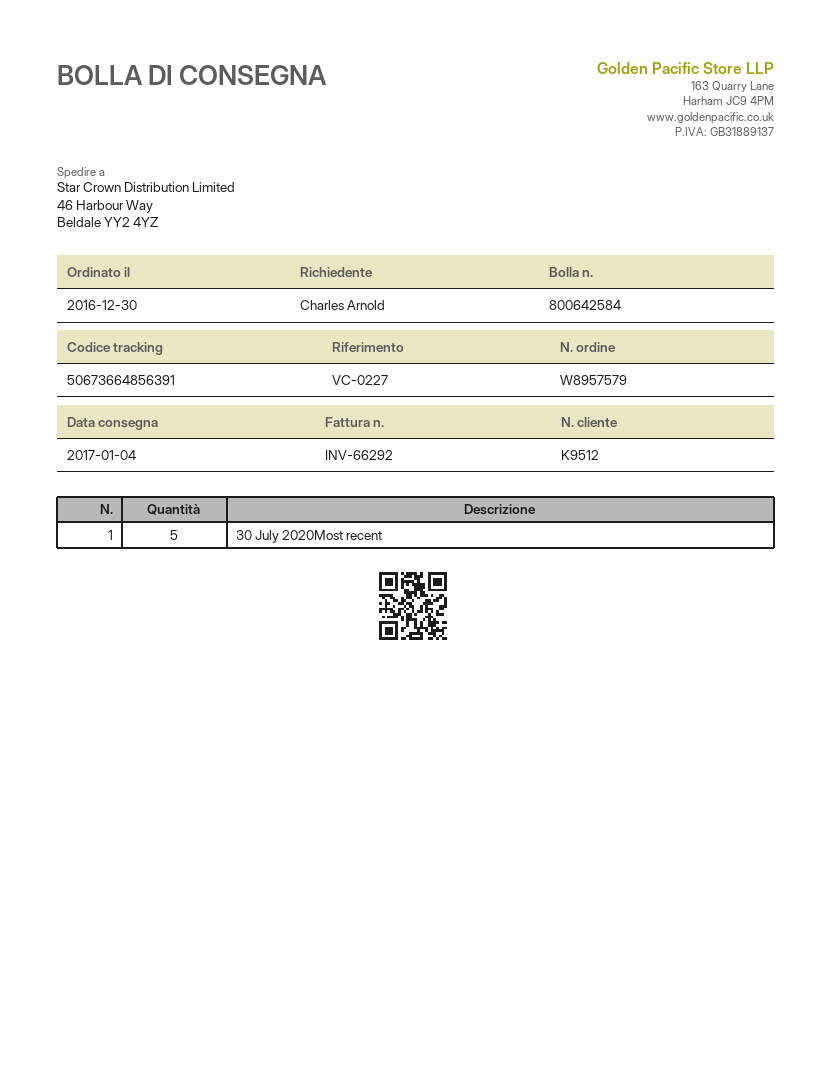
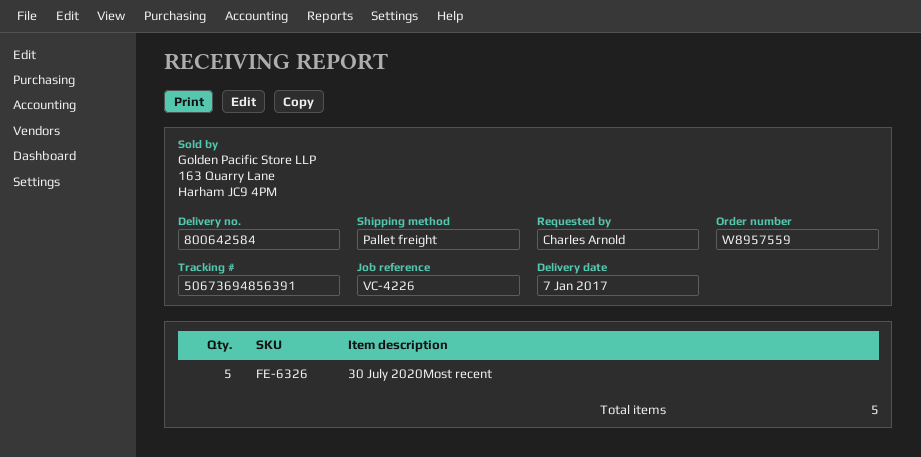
order number: W8957579 -> W8957559
delivery date: 2017-01-04 -> 2017-01-07
reference: VC-0227 -> VC-4226
tracking number: 50673664856391 -> 50673694856391

